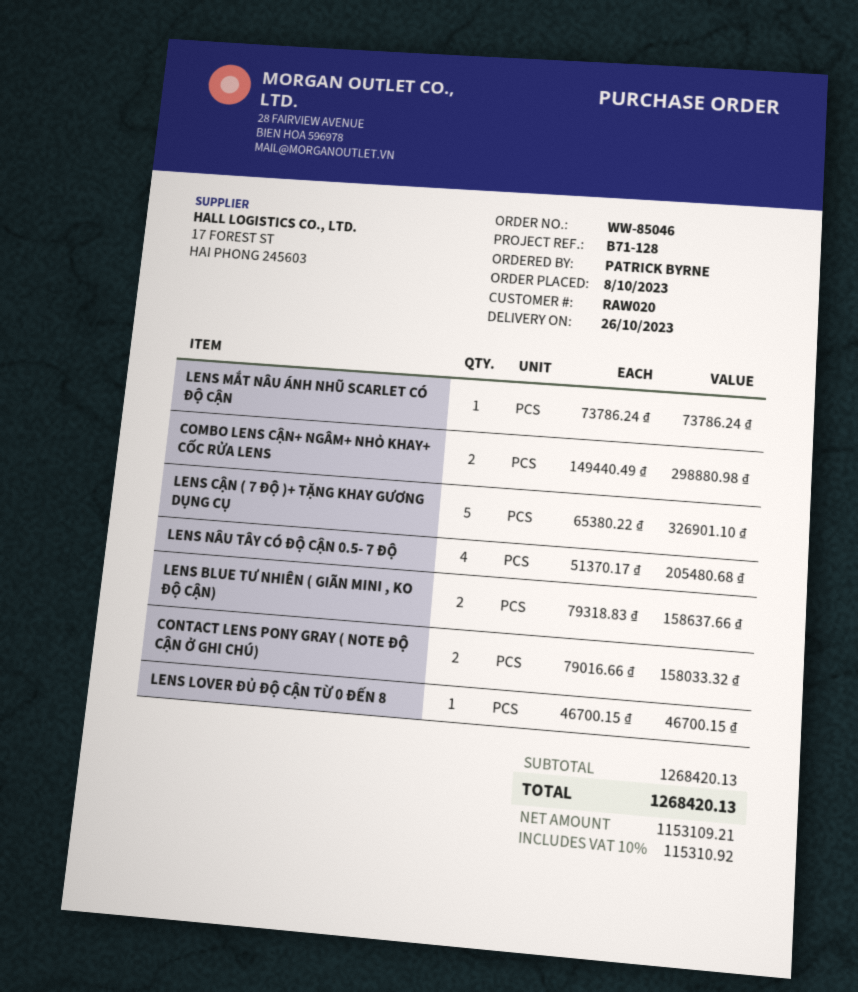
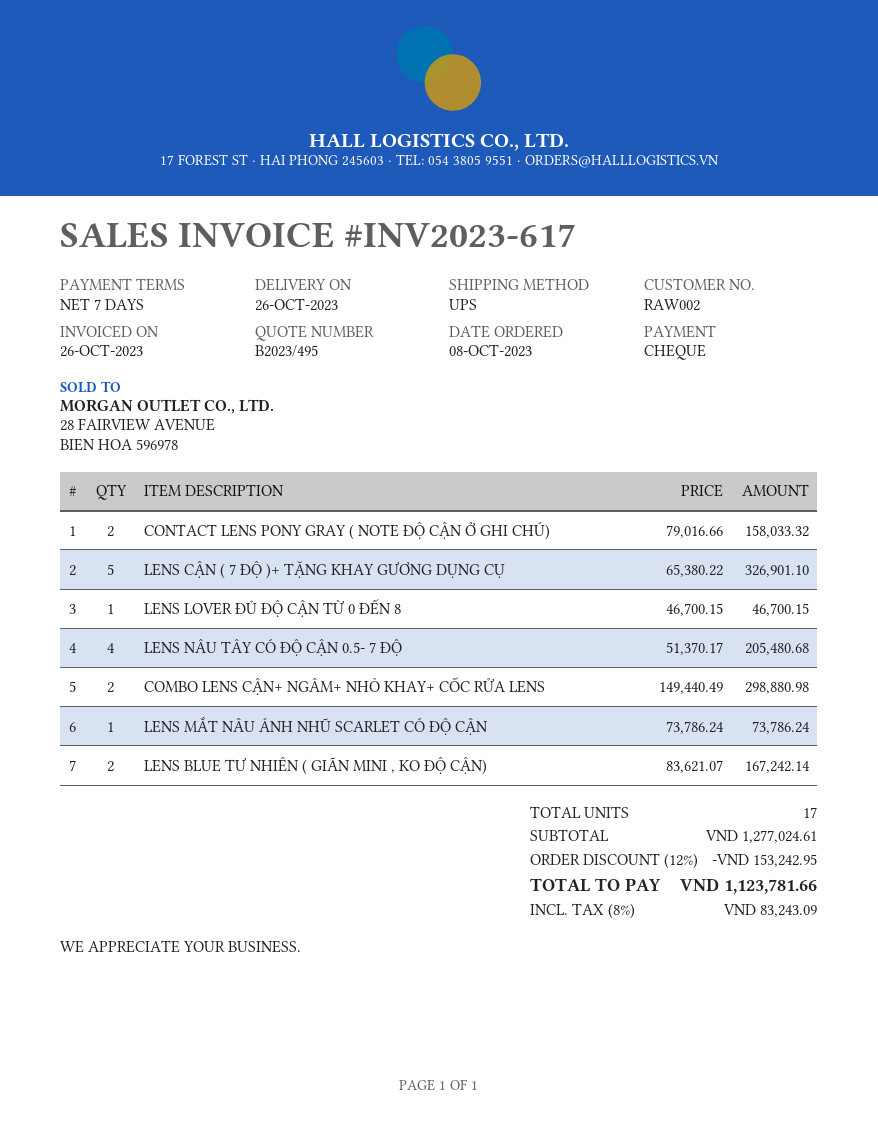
customer number: RAW020 -> RAW002
LENS BLUE TƯ NHIÊN ( GIÃN MINI , KO ĐỘ CẬN): 2 x 79318.83 = 158637.66 -> 2 x 83621.07 = 167242.14
subtotal: 1268420.13 -> 1277024.61
discount: none -> 12% = 153242.95
tax: 10% = 115310.92 -> 8% = 83243.09
total: 1268420.13 -> 1123781.66

